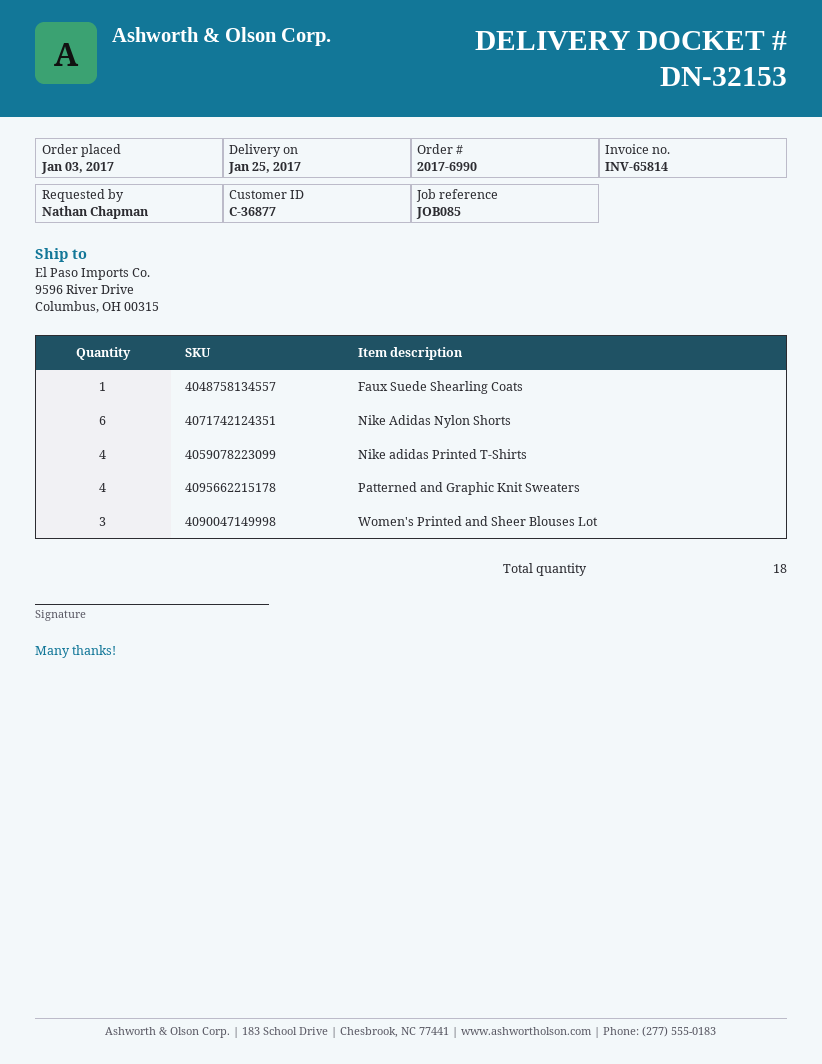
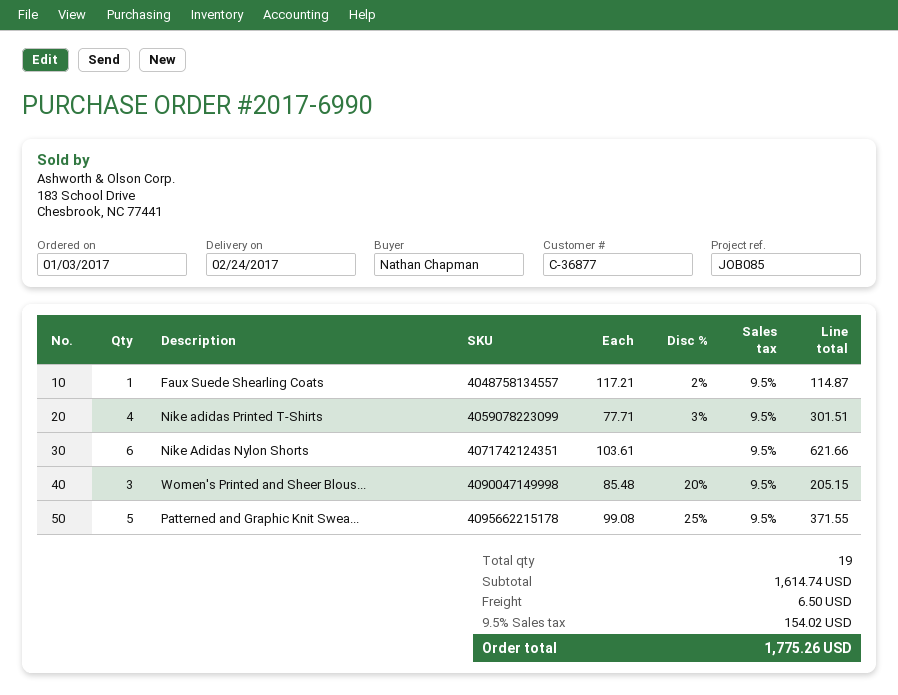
delivery date: 2017-01-25 -> 2017-02-24
Patterned and Graphic Knit Sweaters: 4 -> 5
total quantity: 18 -> 19

